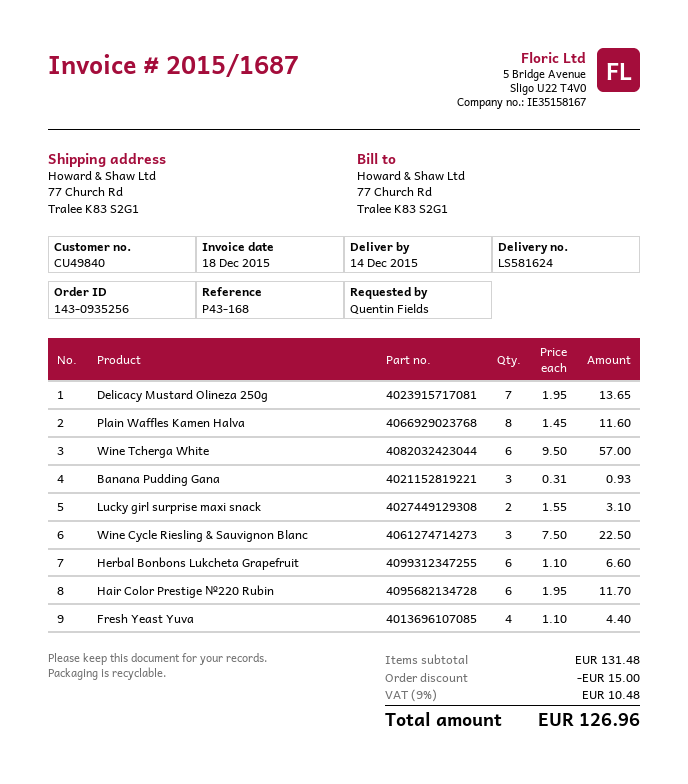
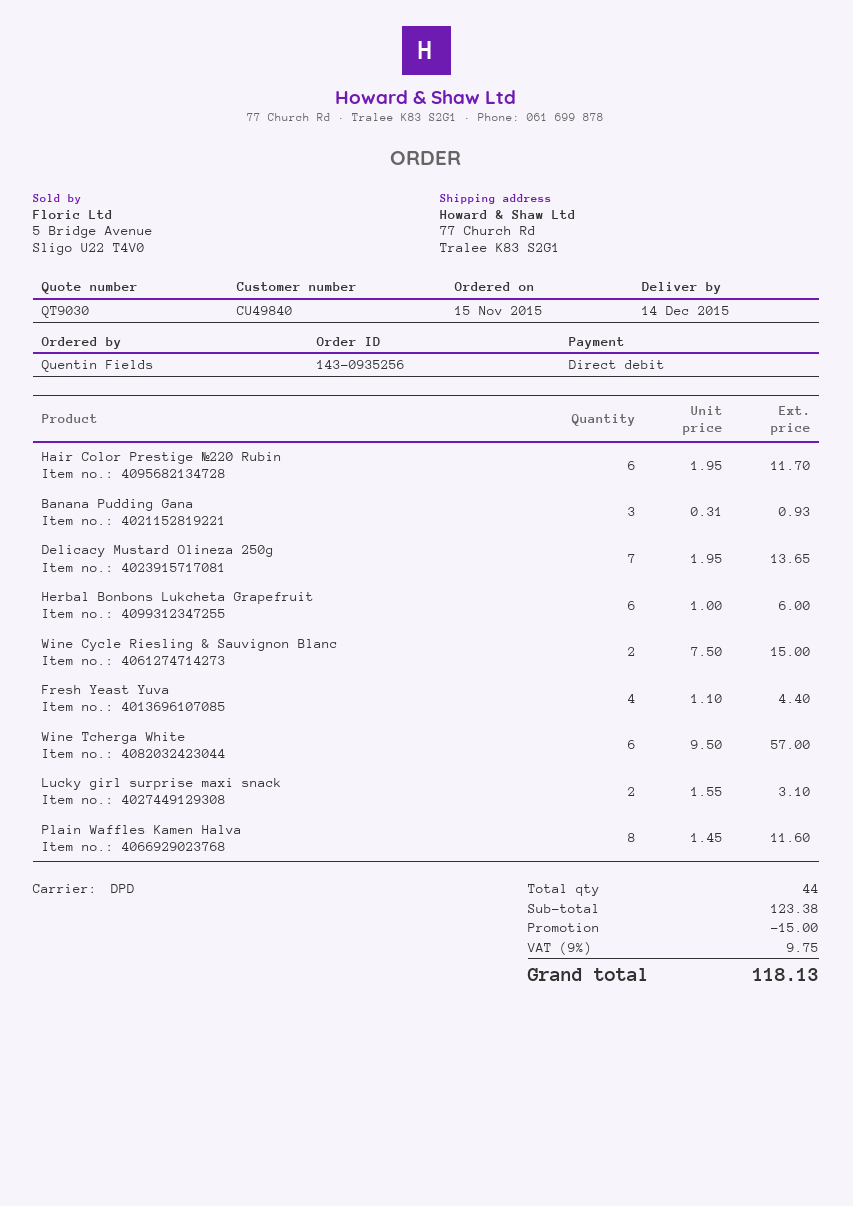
Wine Cycle Riesling & Sauvignon Blanc: 3 x 7.50 = 22.50 -> 2 x 7.50 = 15.00
Herbal Bonbons Lukcheta Grapefruit: 6 x 1.10 = 6.60 -> 6 x 1.00 = 6.00
subtotal: 131.48 -> 123.38
tax: 9% = 10.48 -> 9% = 9.75
total: 126.96 -> 118.13

